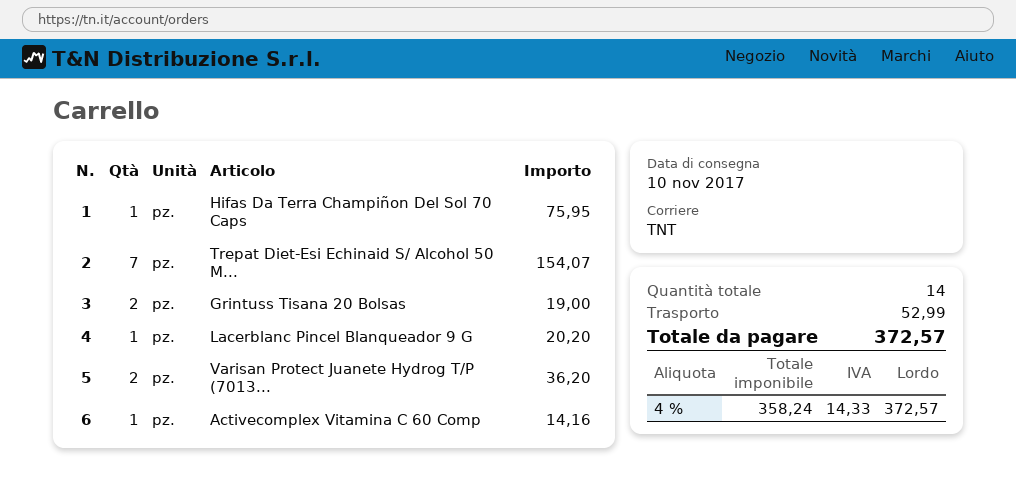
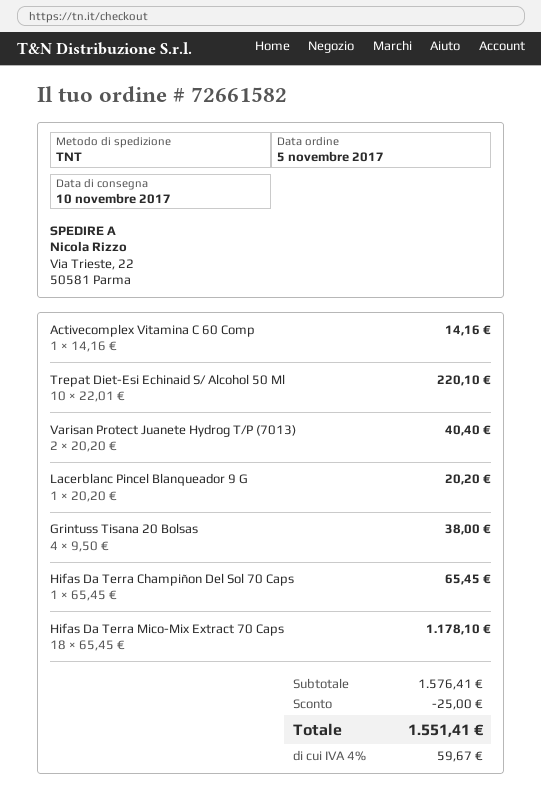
Hifas Da Terra Champiñon Del Sol 70 Caps: 1 for 75.95 -> 1 for 65.45
Trepat Diet-Esi Echinaid S/ Alcohol 50 M...: 7 for 154.07 -> 10 for 220.10
Grintuss Tisana 20 Bolsas: 2 for 19.00 -> 4 for 38.00
Varisan Protect Juanete Hydrog T/P (7013...: 2 for 36.20 -> 2 for 40.40
Hifas Da Terra Mico-Mix Extract 70 Caps: none -> 18 for 1178.10
discount: none -> 25.00
shipping: 52.99 -> none
tax: 4% = 14.33 -> 4% = 59.67
total: 372.57 -> 1551.41

